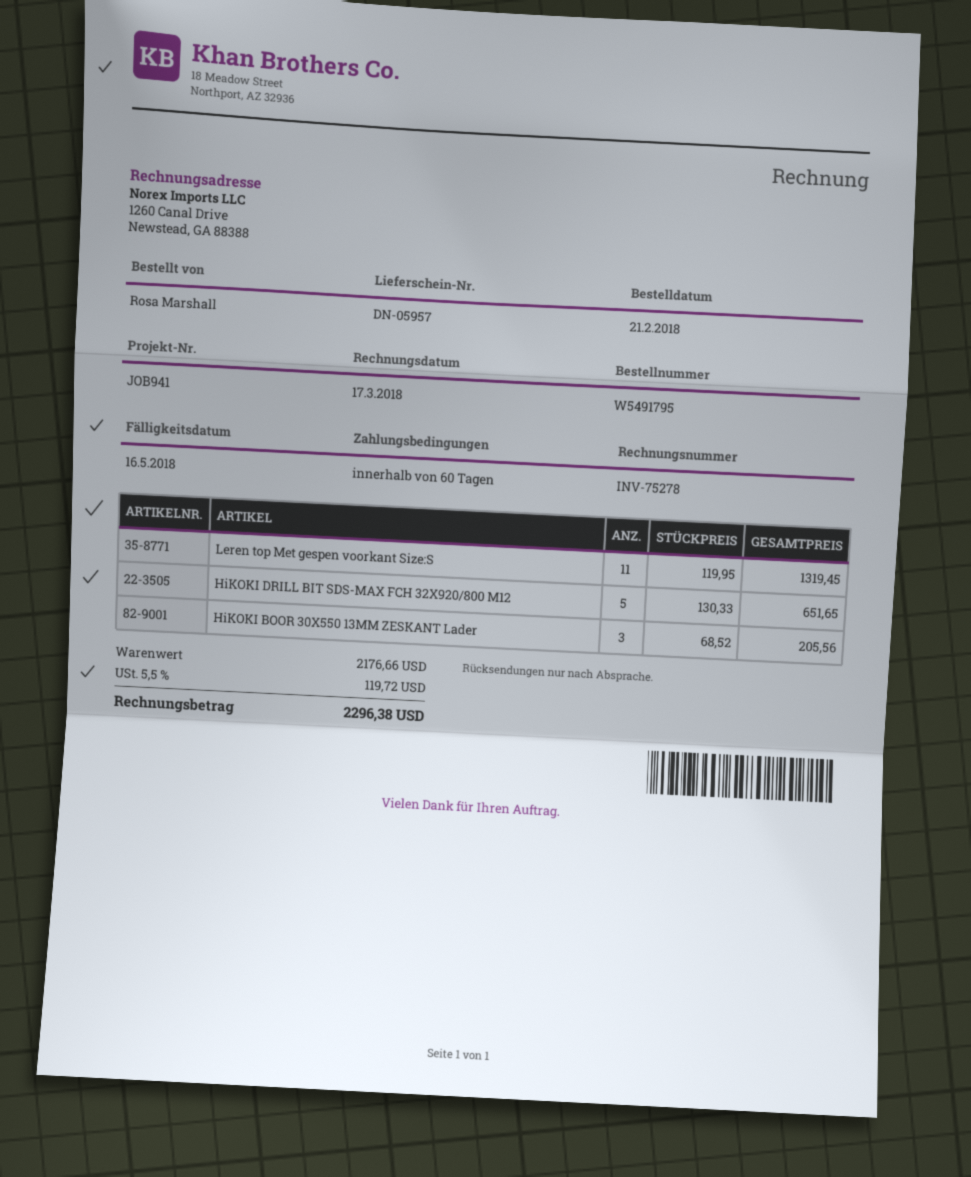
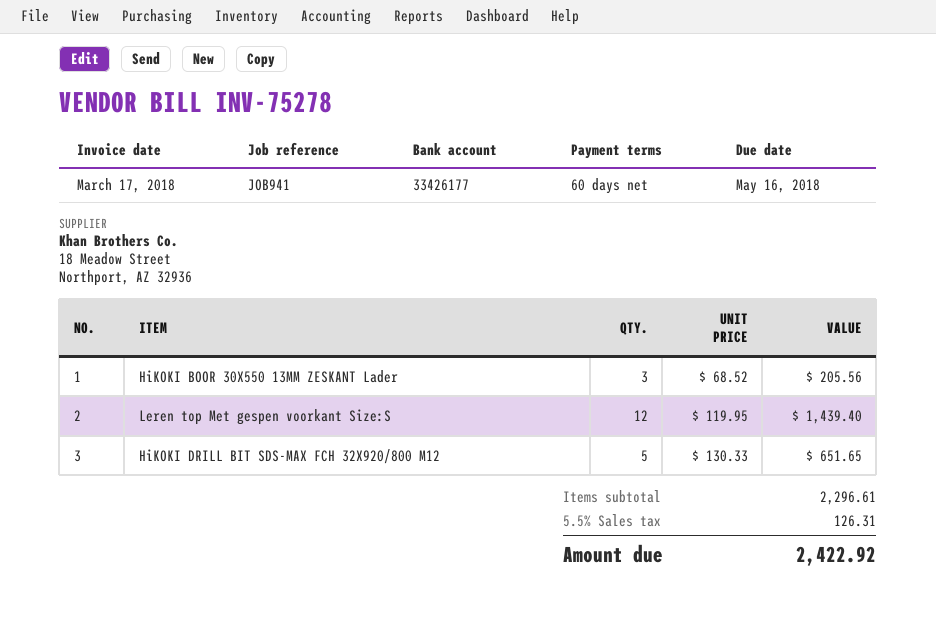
Leren top Met gespen voorkant Size:S: 11 x 119.95 = 1319.45 -> 12 x 119.95 = 1439.40
subtotal: 2176.66 -> 2296.61
tax: 5.5% = 119.72 -> 5.5% = 126.31
total: 2296.38 -> 2422.92

